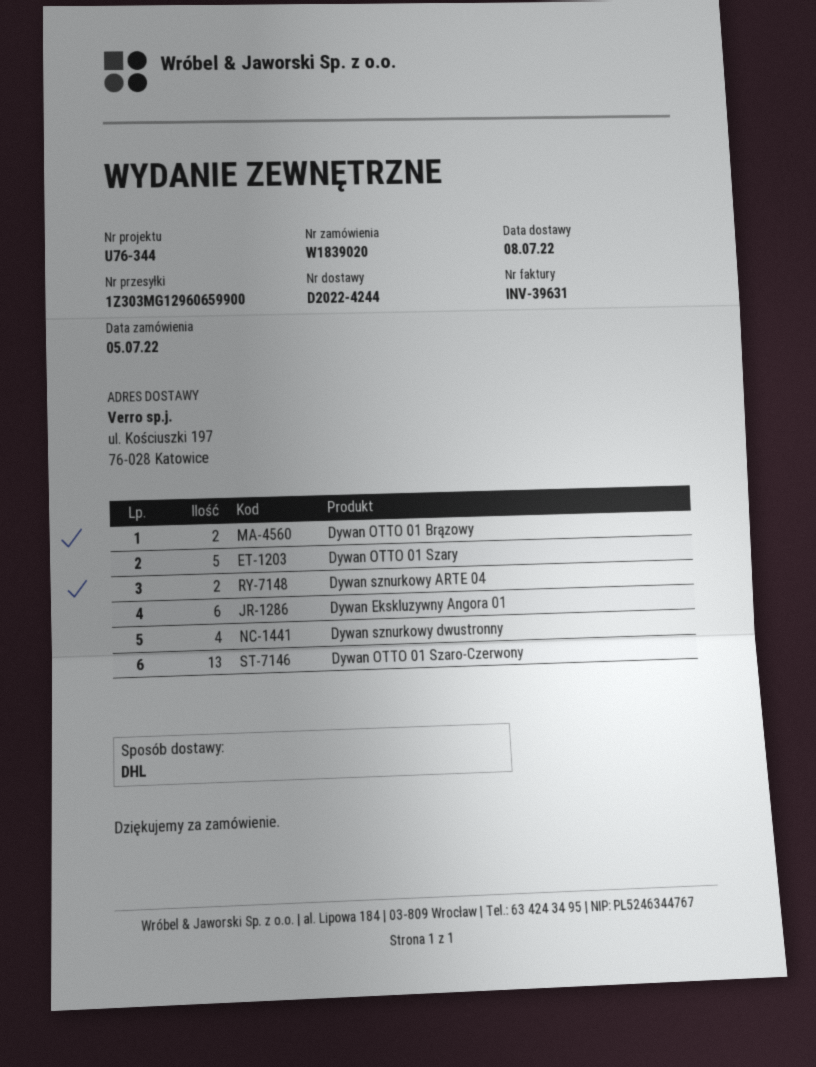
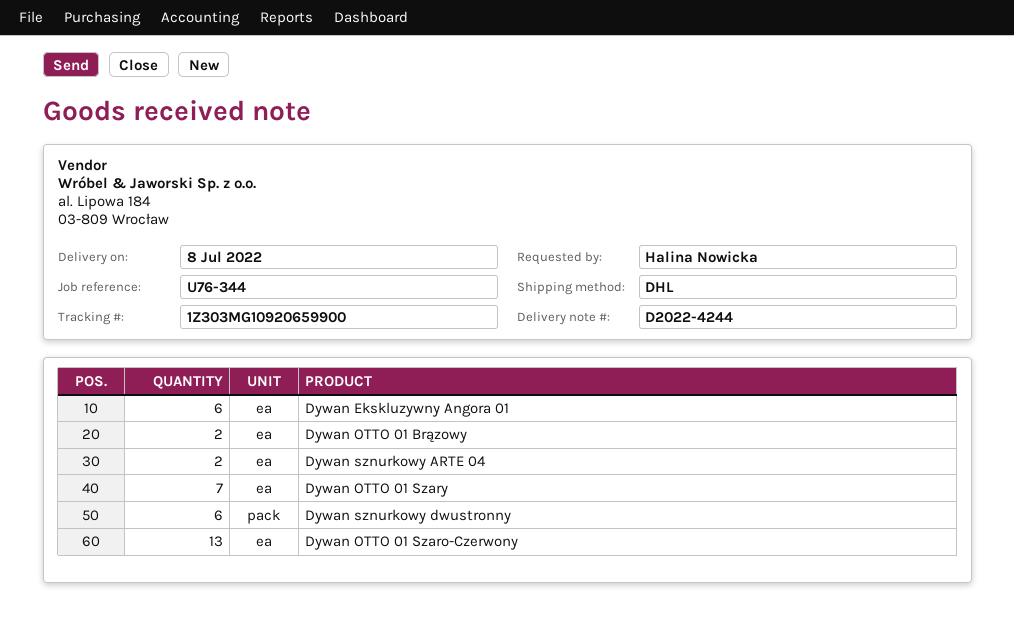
tracking number: 1Z303MG12960659900 -> 1Z303MG10920659900
Dywan OTTO 01 Szary: 5 -> 7
Dywan sznurkowy dwustronny: 4 -> 6

